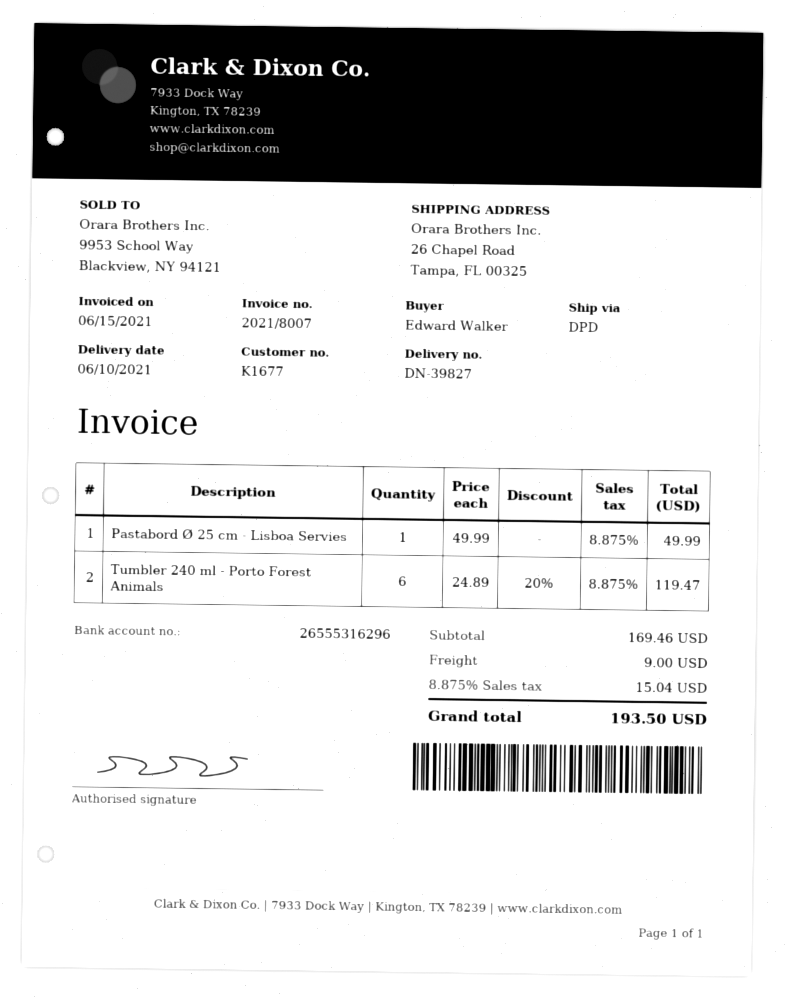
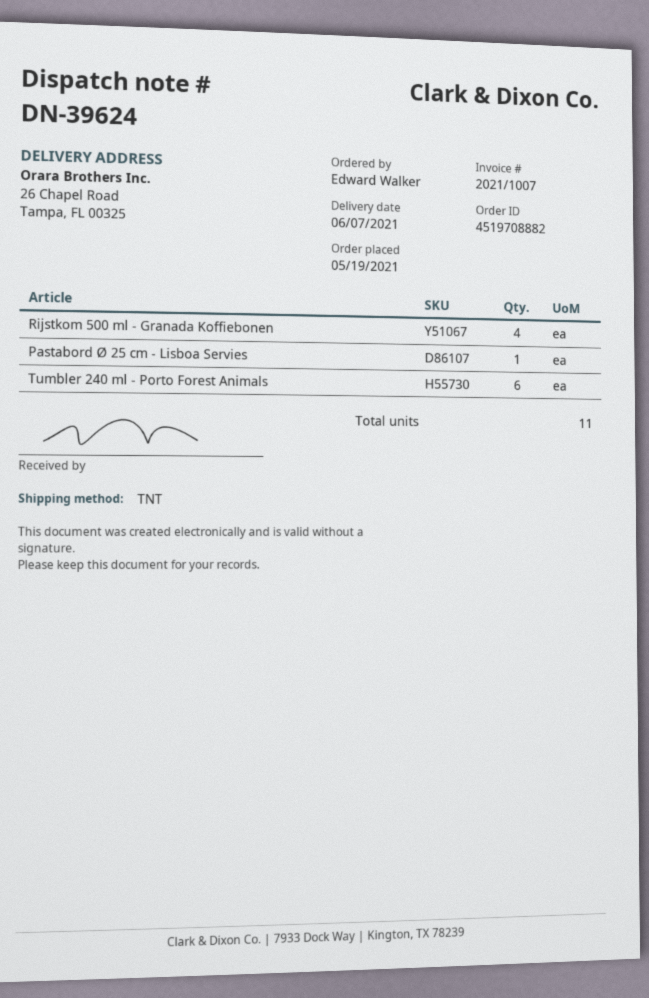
delivery note number: DN-39827 -> DN-39624
delivery date: 2021-06-10 -> 2021-06-07
invoice number: 2021/8007 -> 2021/1007
shipping method: DPD -> TNT
Rijstkom 500 ml - Granada Koffiebonen: none -> 4

